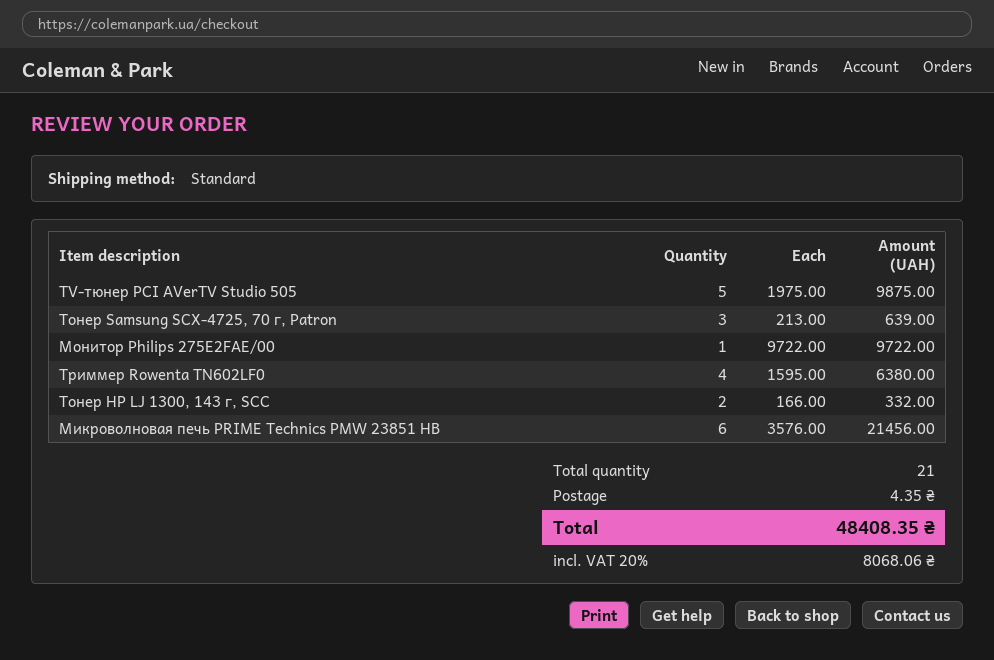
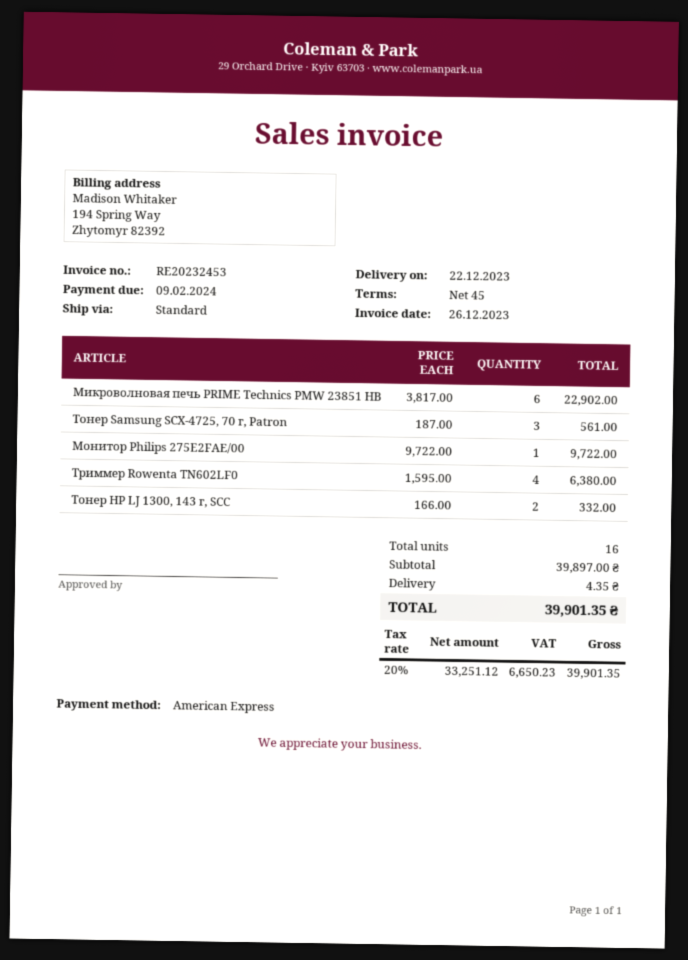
TV-тюнер PCI AVerTV Studio 505: 5 x 1975.00 = 9875.00 -> none
Тонер Samsung SCX-4725, 70 г, Patron: 3 x 213.00 = 639.00 -> 3 x 187.00 = 561.00
Микроволновая печь PRIME Technics PMW 23851 HB: 6 x 3576.00 = 21456.00 -> 6 x 3817.00 = 22902.00
total quantity: 21 -> 16
tax: 20% = 8068.06 -> 20% = 6650.23
total: 48408.35 -> 39901.35

